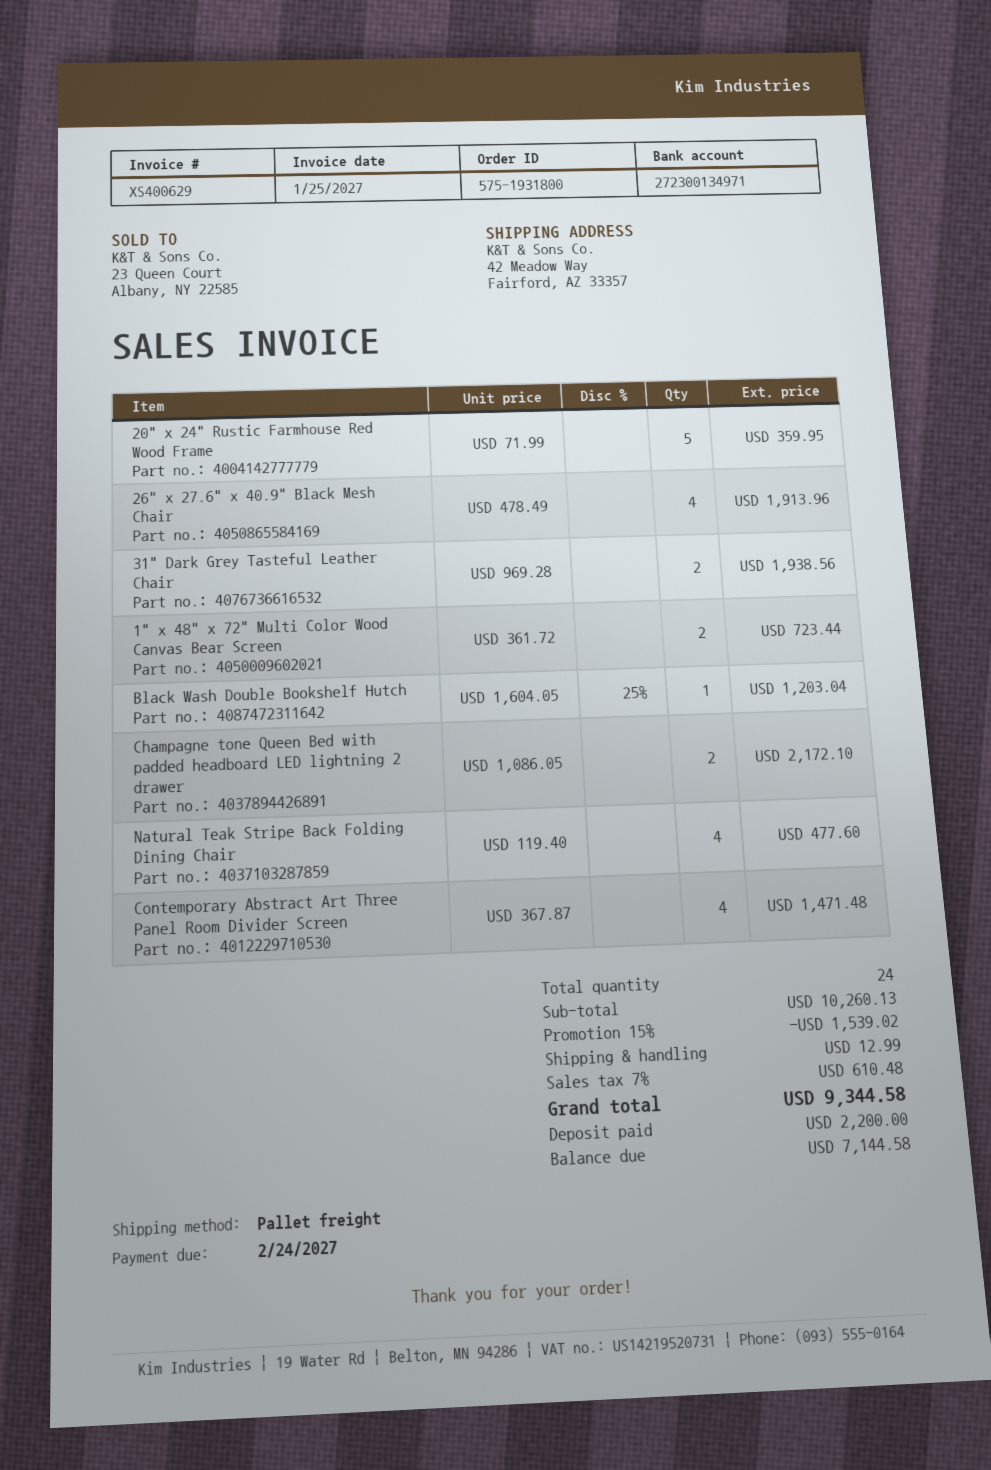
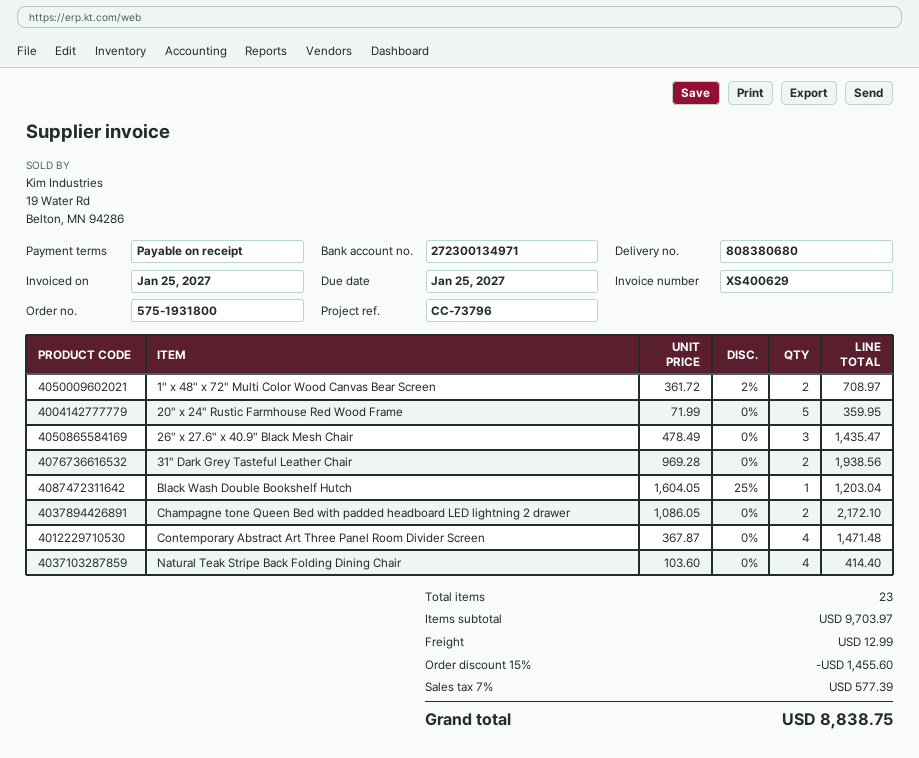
due date: 2027-02-24 -> 2027-01-25
26" x 27.6" x 40.9" Black Mesh Chair: 4 x 478.49 = 1913.96 -> 3 x 478.49 = 1435.47
1" x 48" x 72" Multi Color Wood Canvas Bear Screen: 2 x 361.72 = 723.44 -> 2 x 361.72 - 2% = 708.97
Natural Teak Stripe Back Folding Dining Chair: 4 x 119.40 = 477.60 -> 4 x 103.60 = 414.40
total quantity: 24 -> 23
subtotal: 10260.13 -> 9703.97
discount: 15% = 1539.02 -> 15% = 1455.60
tax: 7% = 610.48 -> 7% = 577.39
total: 9344.58 -> 8838.75

